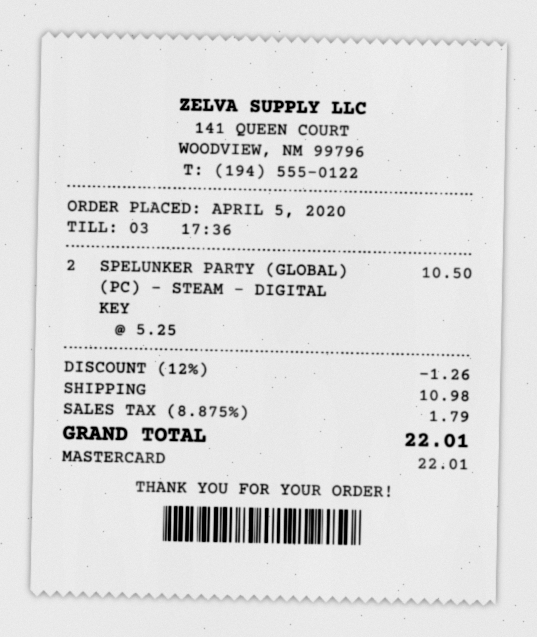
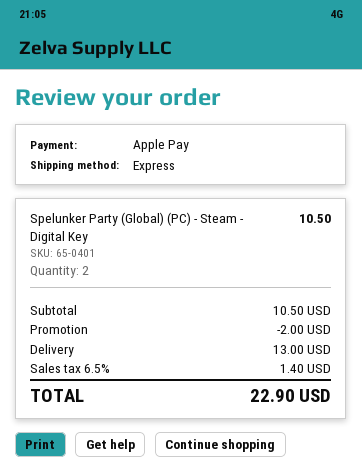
payment method: Mastercard -> Apple Pay
discount: 1.26 -> 2.00
shipping: 10.98 -> 13.00
tax: 8.875% = 1.79 -> 6.5% = 1.40
total: 22.01 -> 22.90

